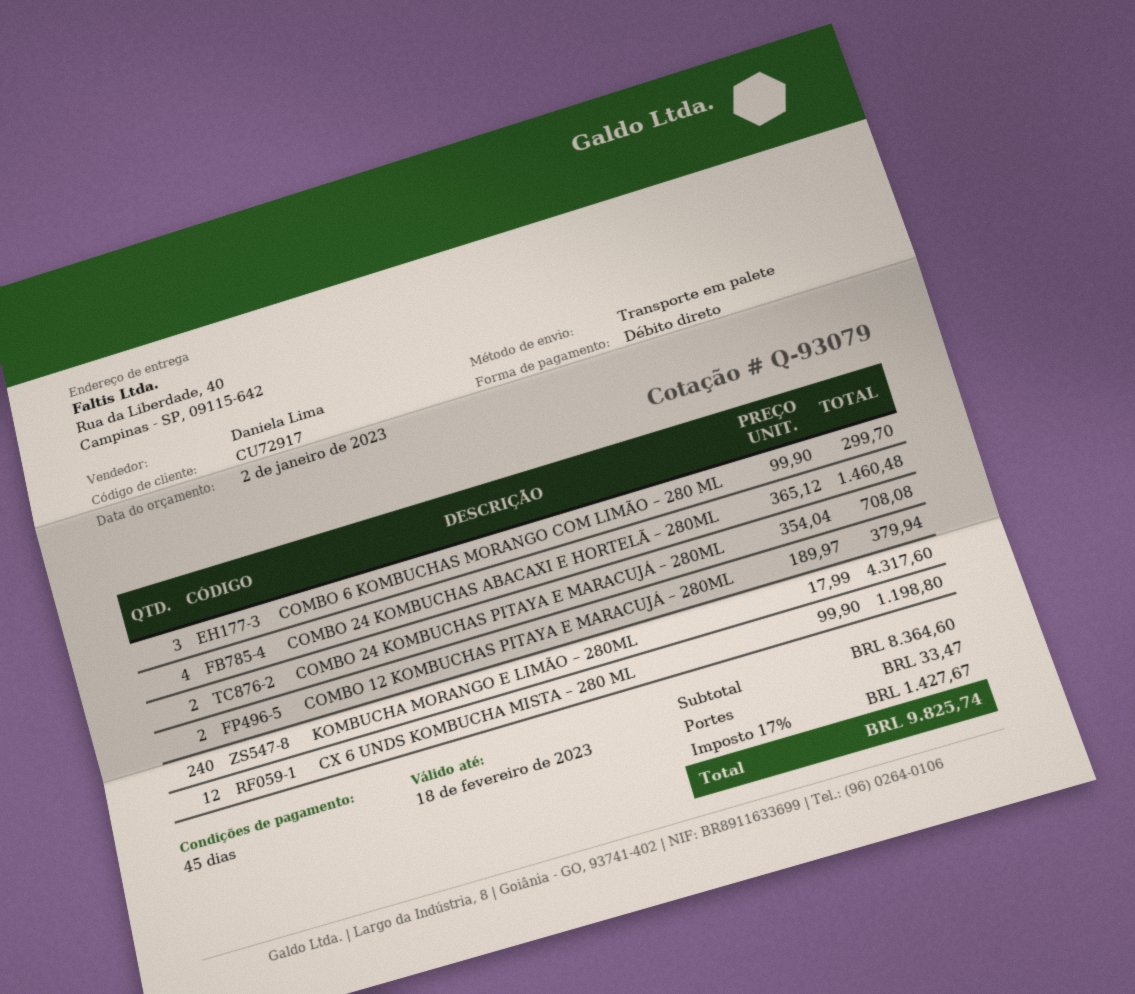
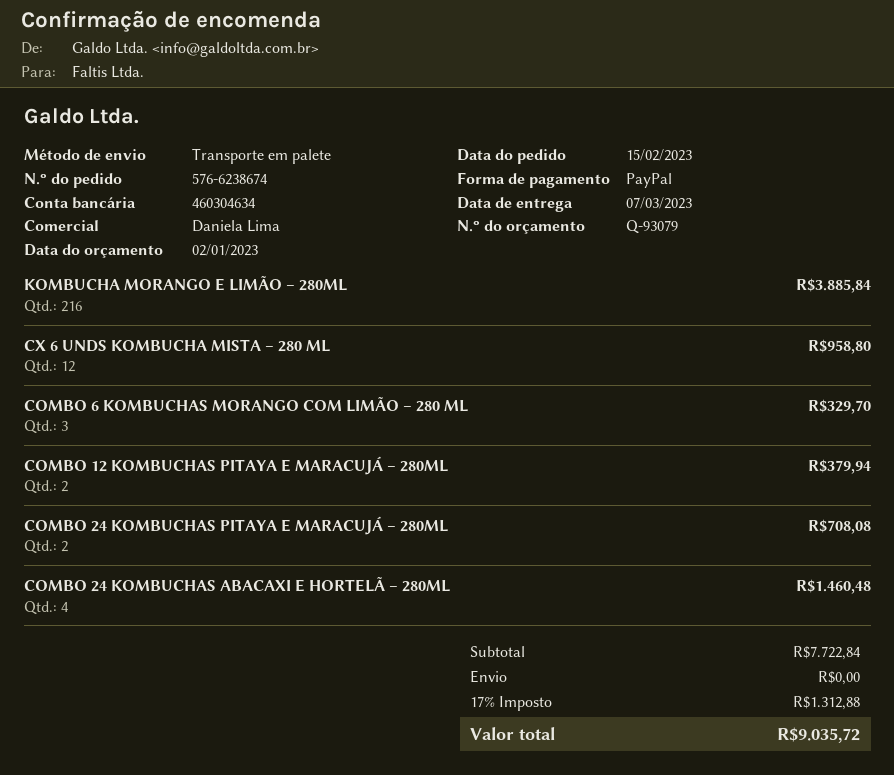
payment method: direct debit -> PayPal
COMBO 6 KOMBUCHAS MORANGO COM LIMÃO – 280 ML: 3 for 299.70 -> 3 for 329.70
KOMBUCHA MORANGO E LIMÃO – 280ML: 240 for 4317.60 -> 216 for 3885.84
CX 6 UNDS KOMBUCHA MISTA – 280 ML: 12 for 1198.80 -> 12 for 958.80
subtotal: 8364.60 -> 7722.84
shipping: 33.47 -> 0.00
tax: 17% = 1427.67 -> 17% = 1312.88
total: 9825.74 -> 9035.72

